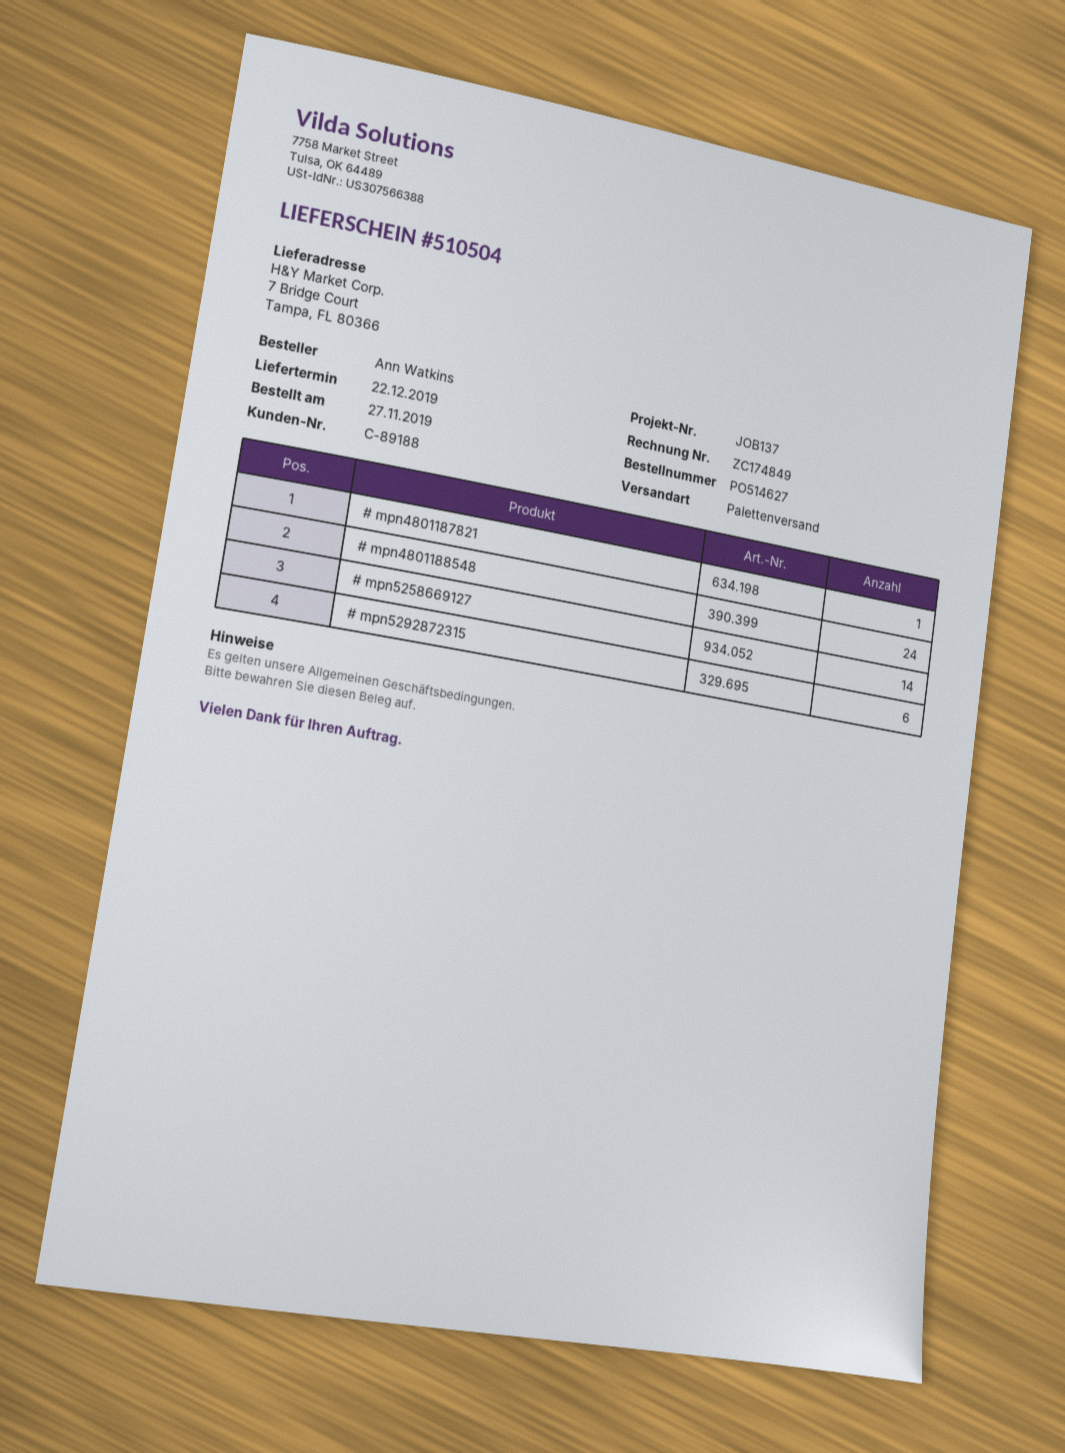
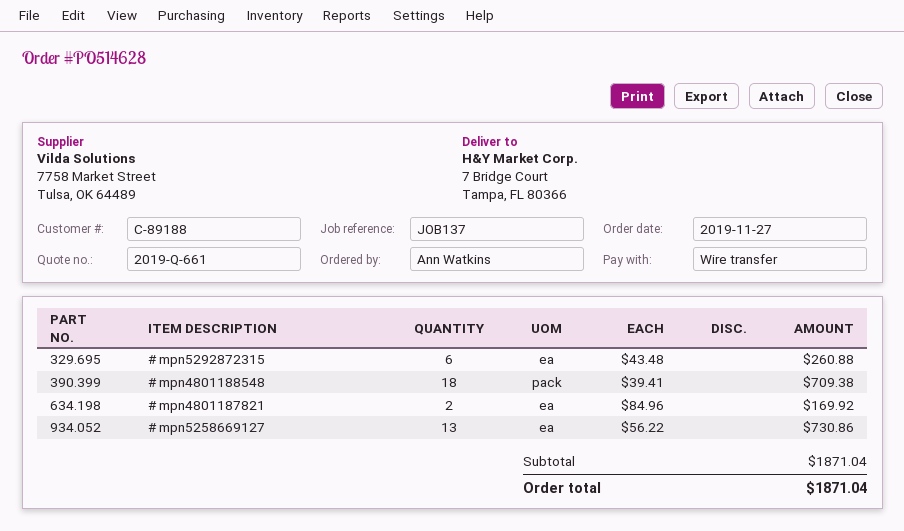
order number: PO514627 -> PO514628
# mpn4801187821: 1 -> 2
# mpn4801188548: 24 -> 18
# mpn5258669127: 14 -> 13

